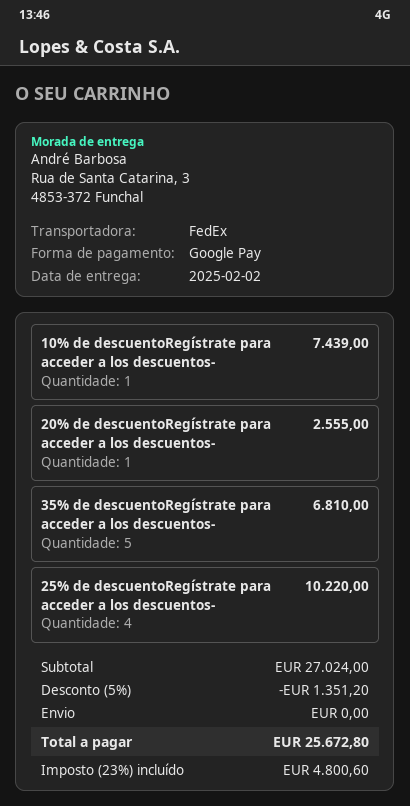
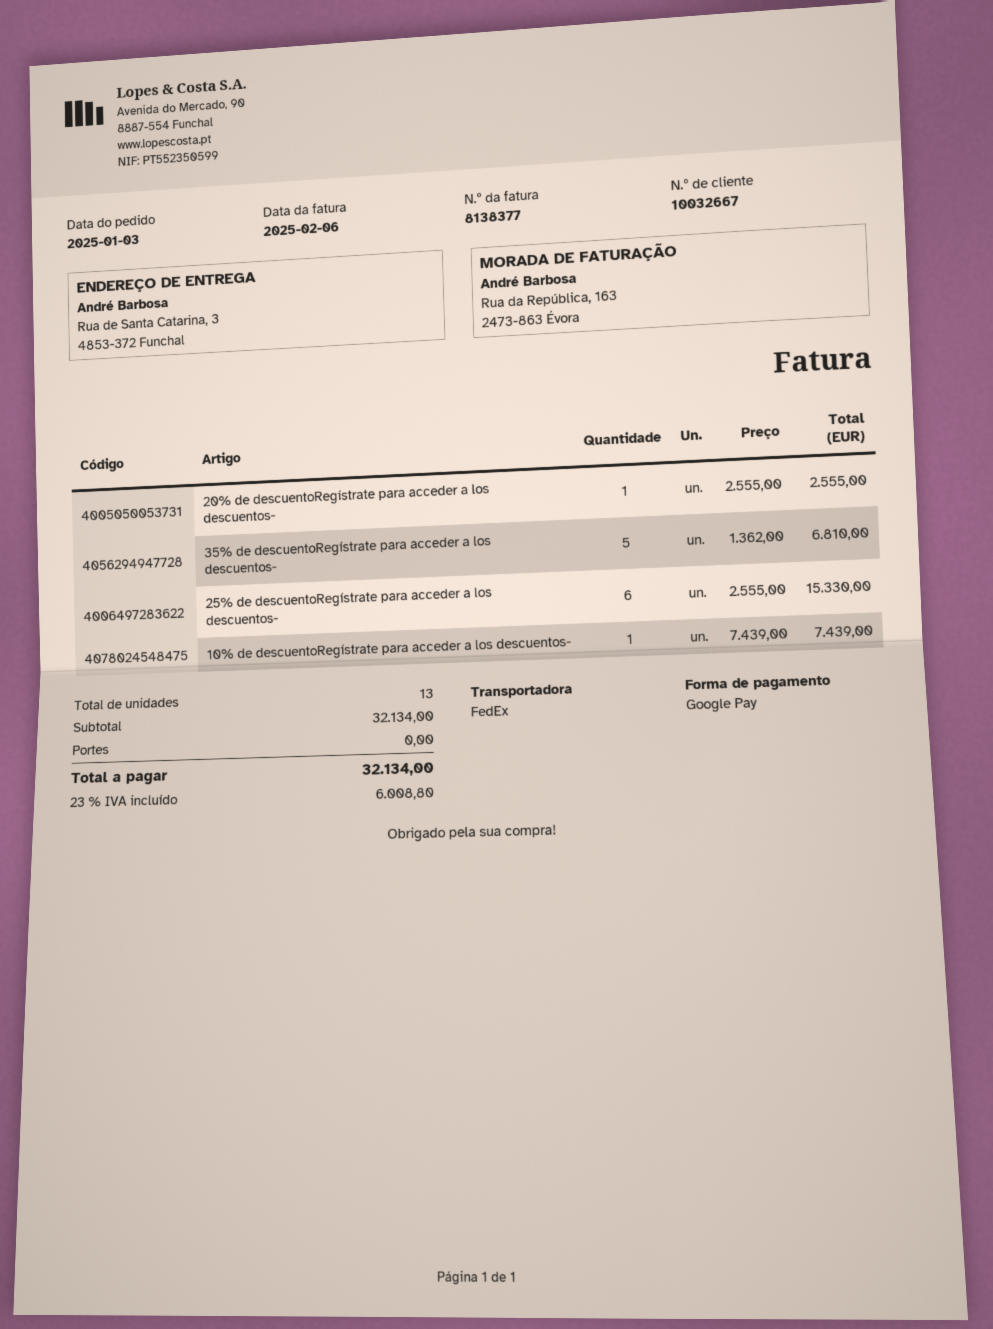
25% de descuentoRegístrate para acceder a los descuentos-: 4 for 10220.00 -> 6 for 15330.00
subtotal: 27024.00 -> 32134.00
discount: 5% = 1351.20 -> none
tax: 23% = 4800.60 -> 23% = 6008.80
total: 25672.80 -> 32134.00

